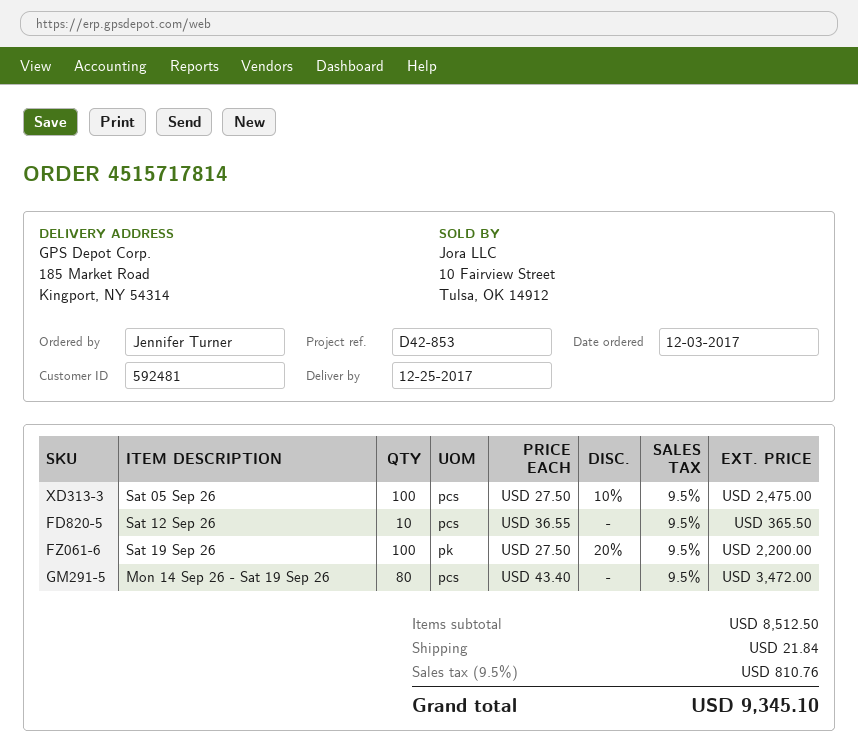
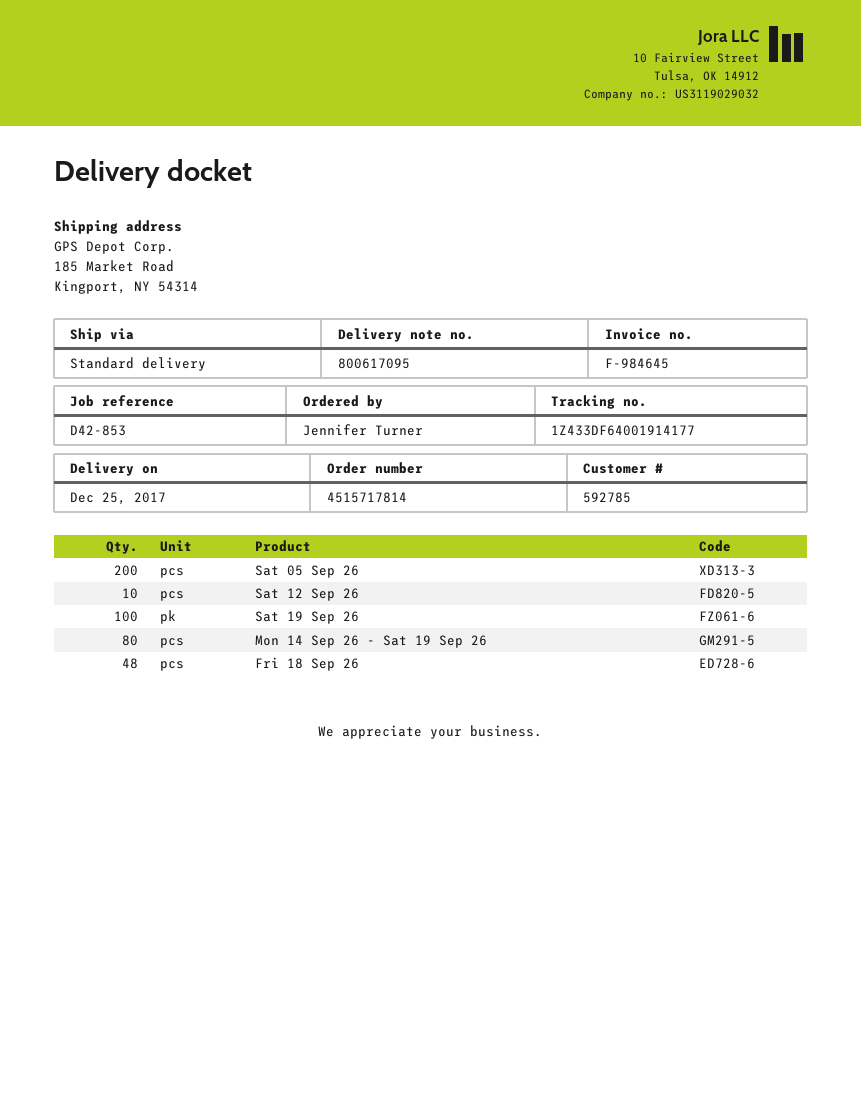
customer number: 592481 -> 592785
Sat 05 Sep 26: 100 -> 200
Fri 18 Sep 26: none -> 48

